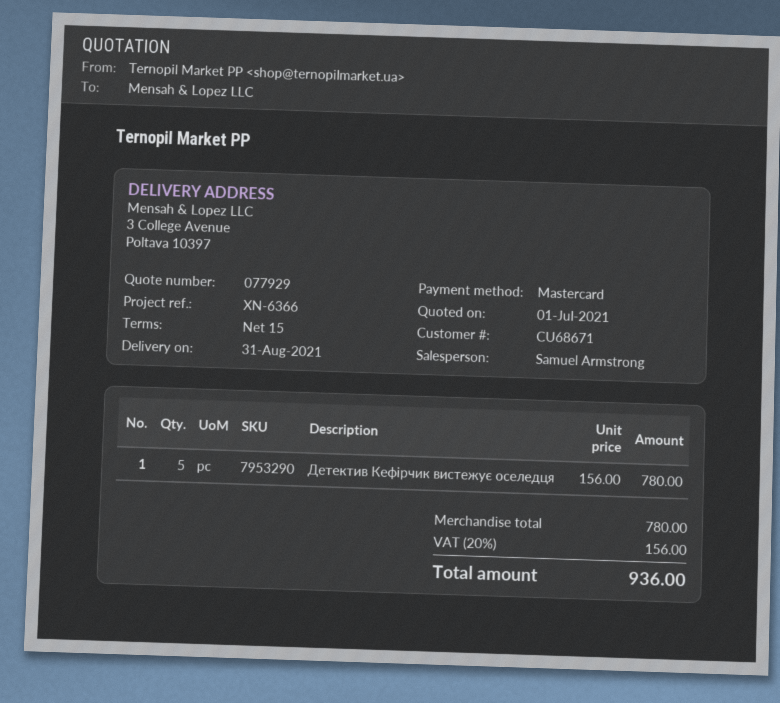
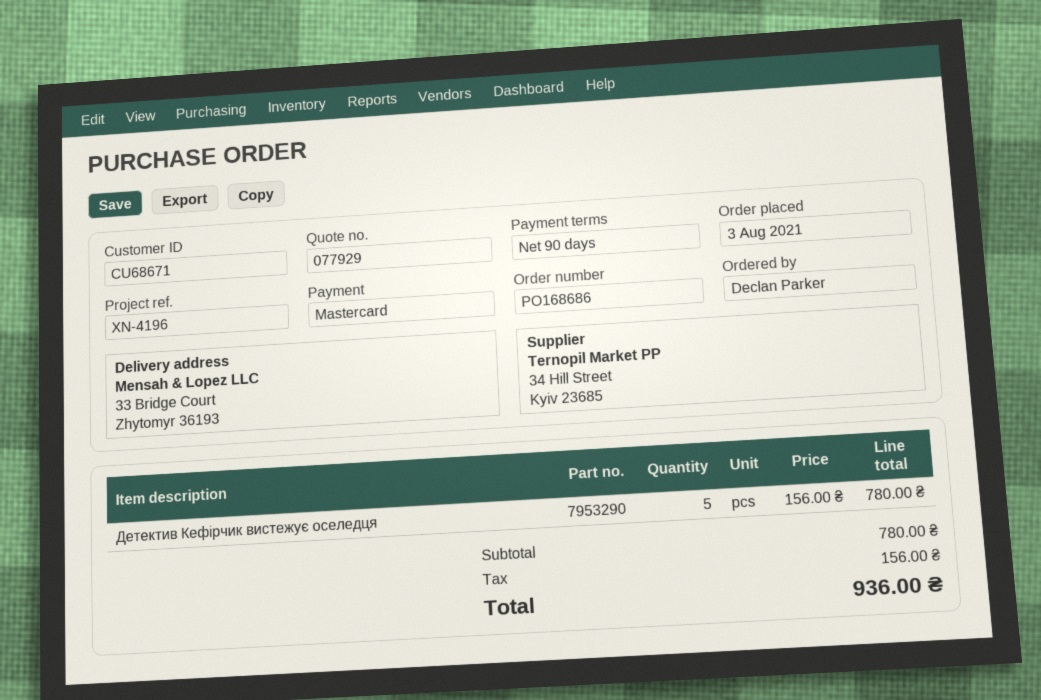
payment terms: 15 days -> 90 days
reference: XN-6366 -> XN-4196
ship to: 3 College Avenue, Poltava 10397 -> 33 Bridge Court, Zhytomyr 36193

